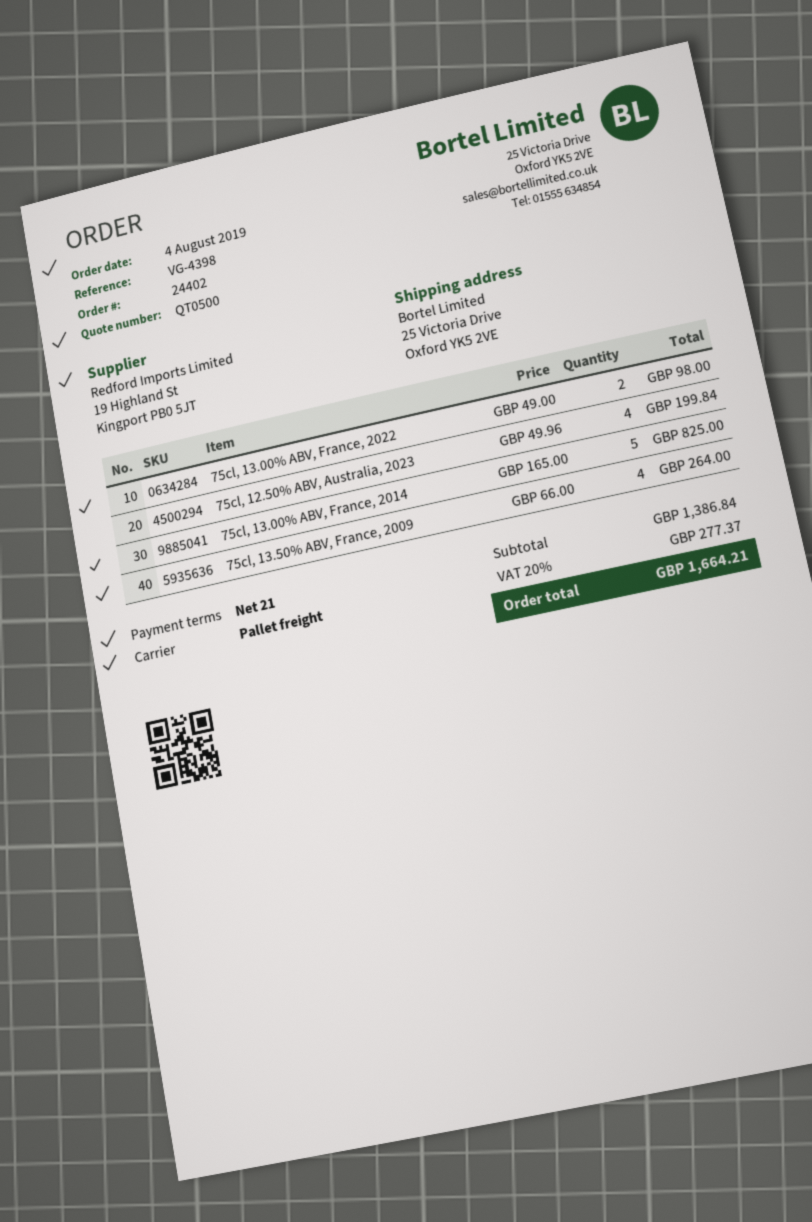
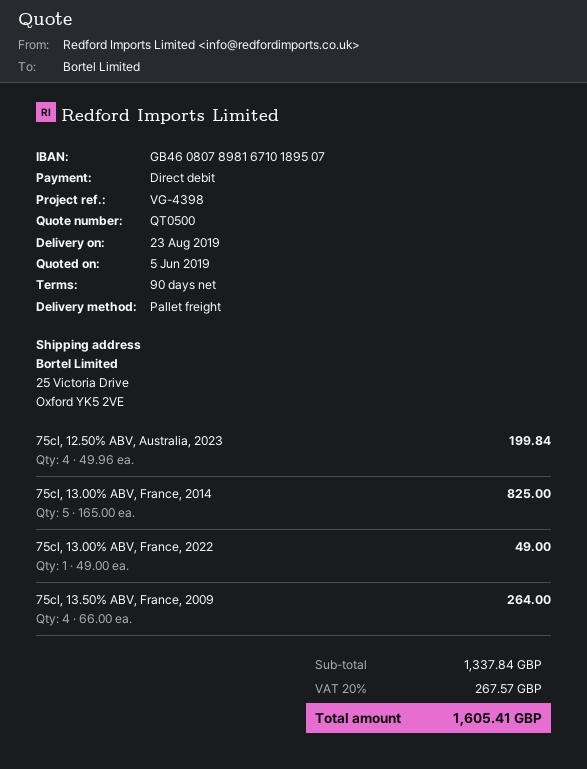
payment terms: 21 days -> 90 days
75cl, 13.00% ABV, France, 2022: 2 x 49.00 = 98.00 -> 1 x 49.00 = 49.00
subtotal: 1386.84 -> 1337.84
tax: 20% = 277.37 -> 20% = 267.57
total: 1664.21 -> 1605.41

